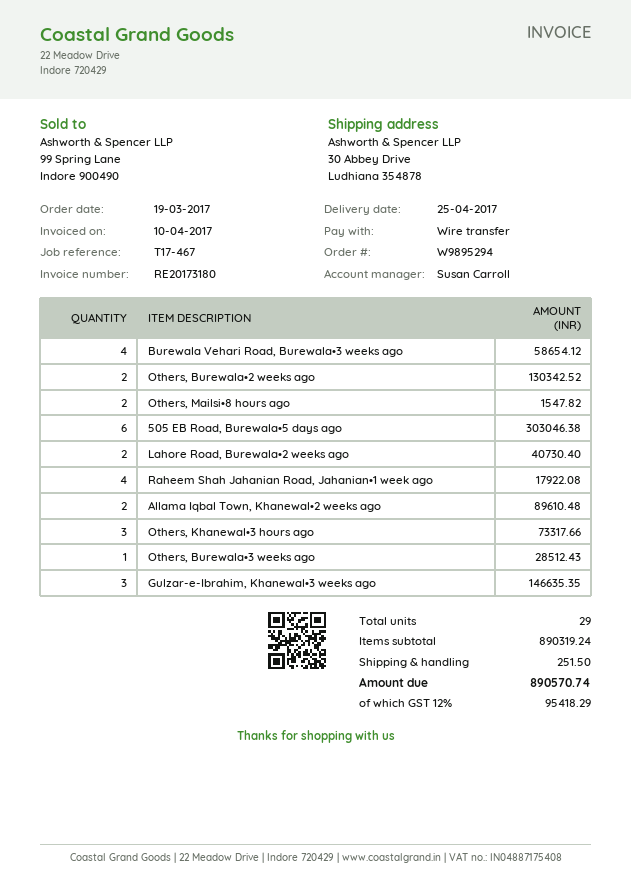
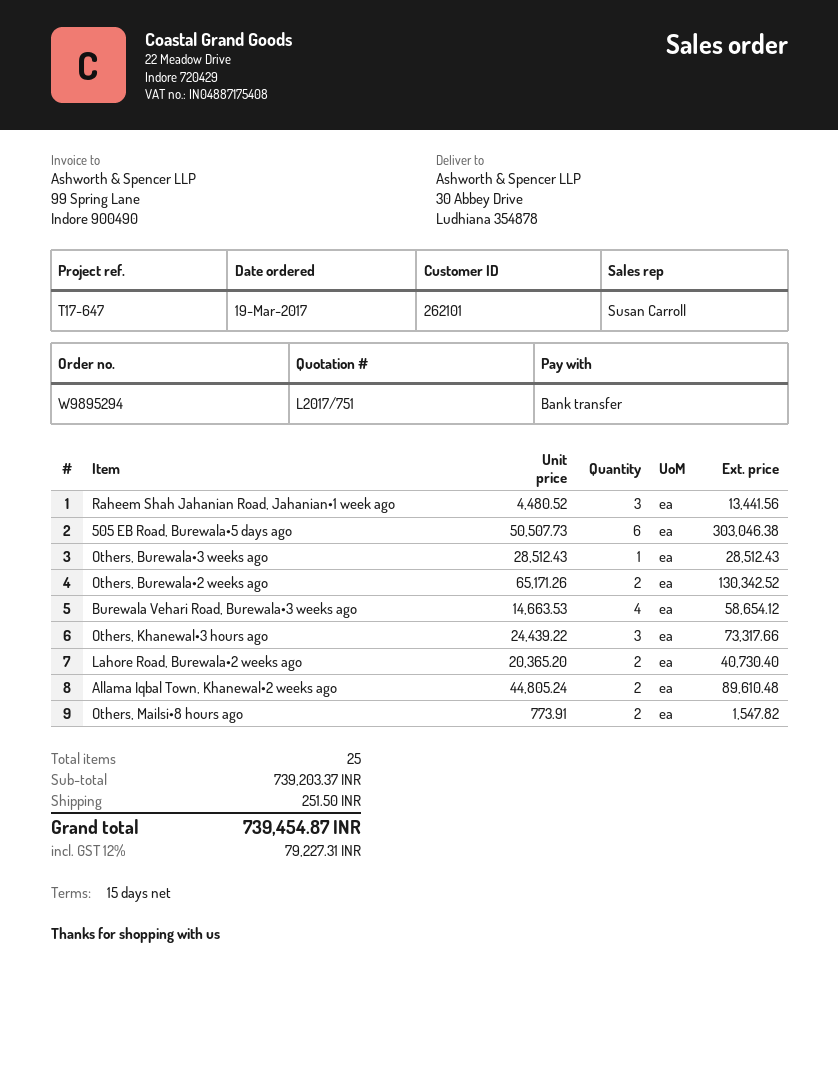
reference: T17-467 -> T17-647
Raheem Shah Jahanian Road, Jahanian•1 week ago: 4 for 17922.08 -> 3 for 13441.56
Gulzar-e-Ibrahim, Khanewal•3 weeks ago: 3 for 146635.35 -> none
total quantity: 29 -> 25
subtotal: 890319.24 -> 739203.37
tax: 12% = 95418.29 -> 12% = 79227.31
total: 890570.74 -> 739454.87

